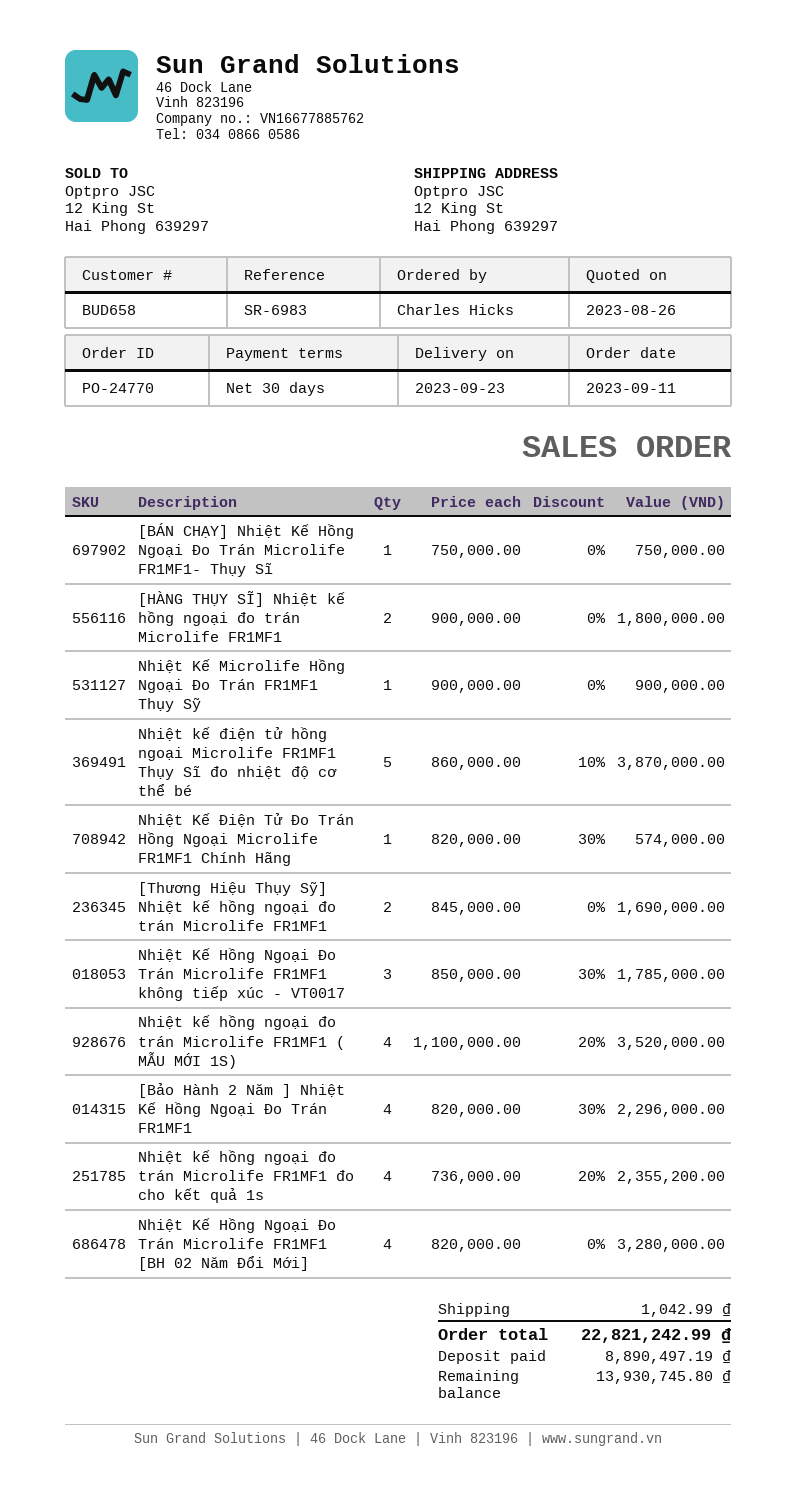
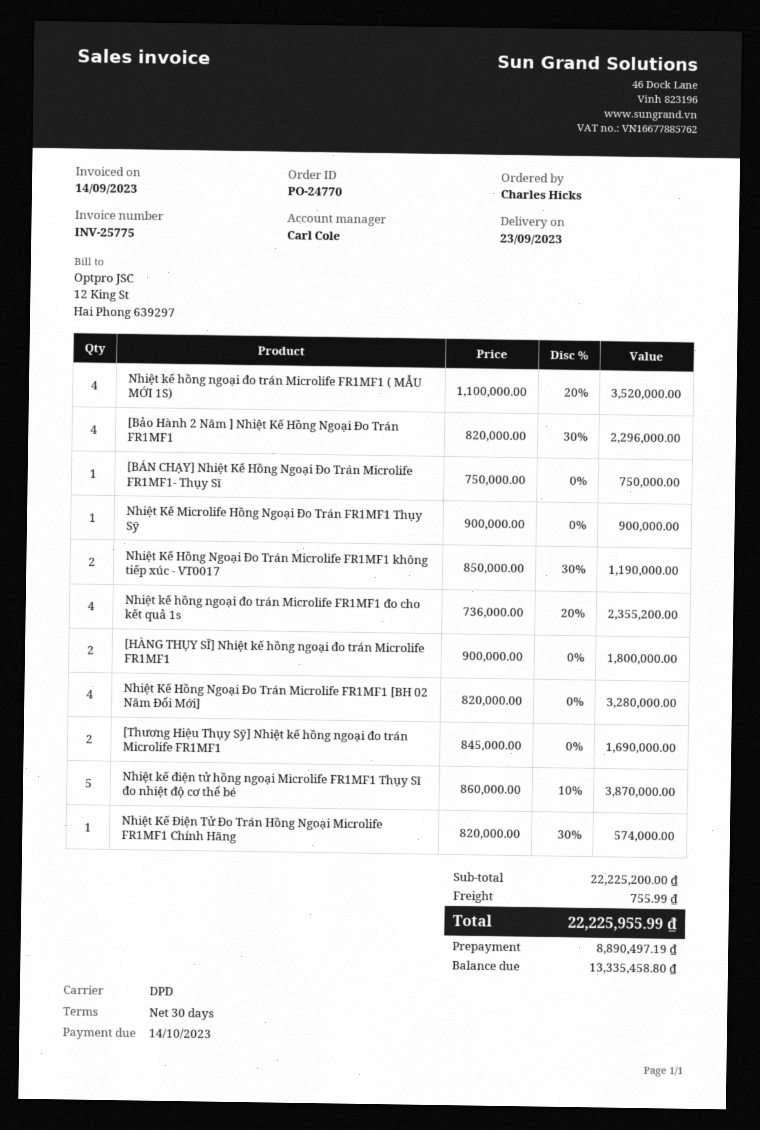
Nhiệt Kế Hồng Ngoại Đo Trán Microlife FR1MF1 không tiếp xúc - VT0017: 3 x 850000.00 - 30% = 1785000.00 -> 2 x 850000.00 - 30% = 1190000.00
shipping: 1042.99 -> 755.99
total: 22821242.99 -> 22225955.99
balance: 13930745.80 -> 13335458.80

